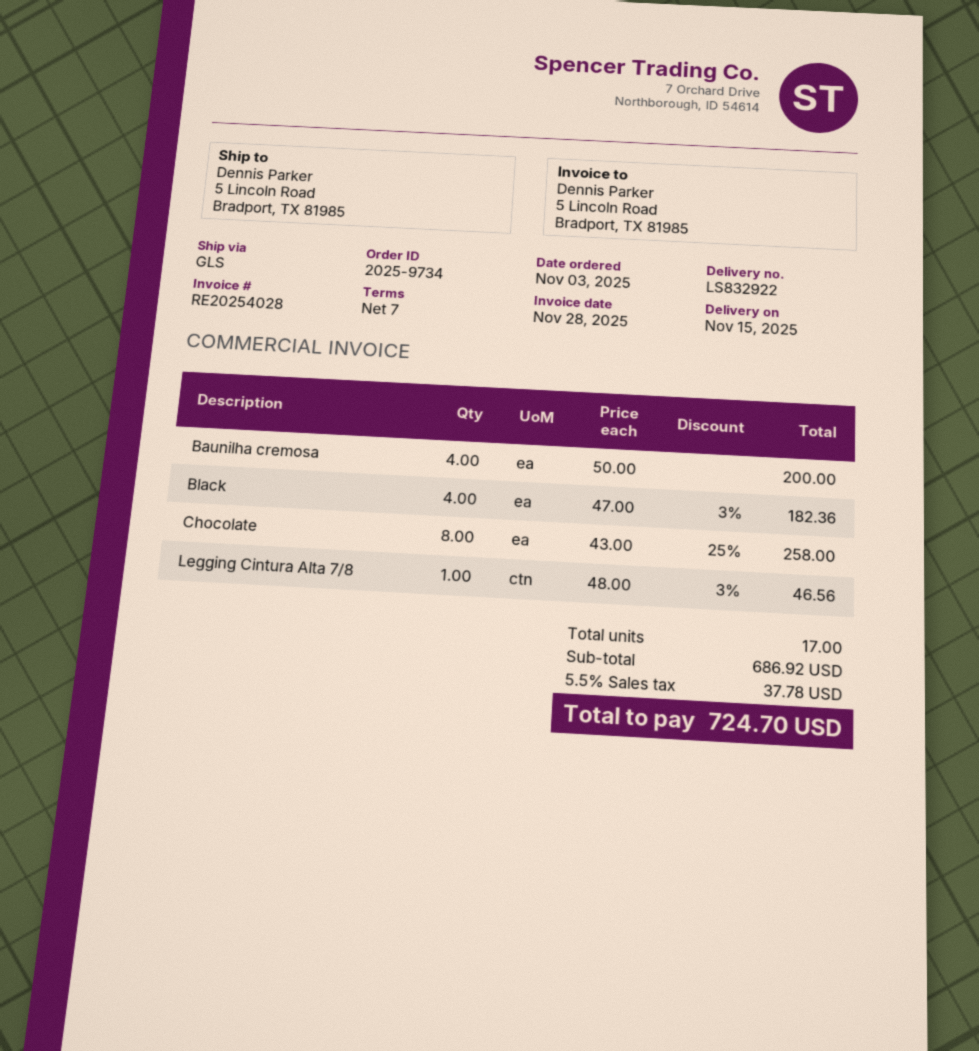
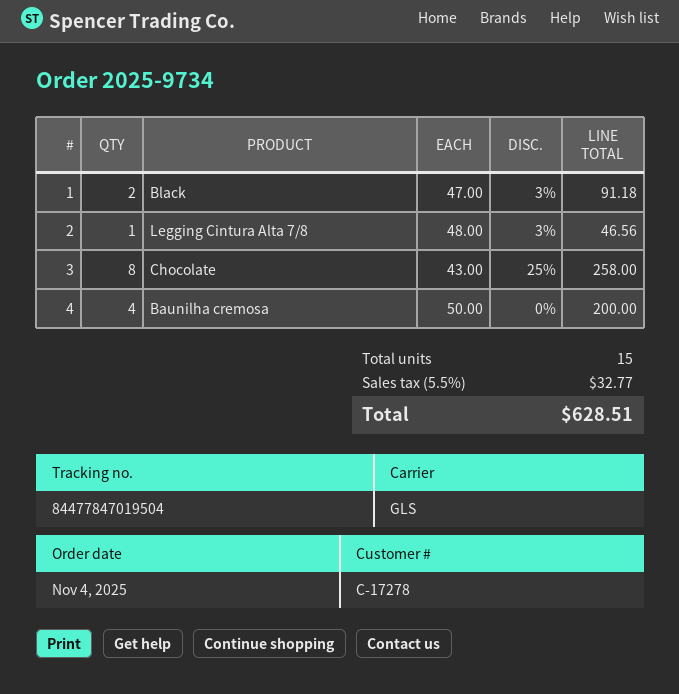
order date: 2025-11-03 -> 2025-11-04
Black: 4 x 47.00 - 3% = 182.36 -> 2 x 47.00 - 3% = 91.18
total quantity: 17 -> 15
tax: 5.5% = 37.78 -> 5.5% = 32.77
total: 724.70 -> 628.51

